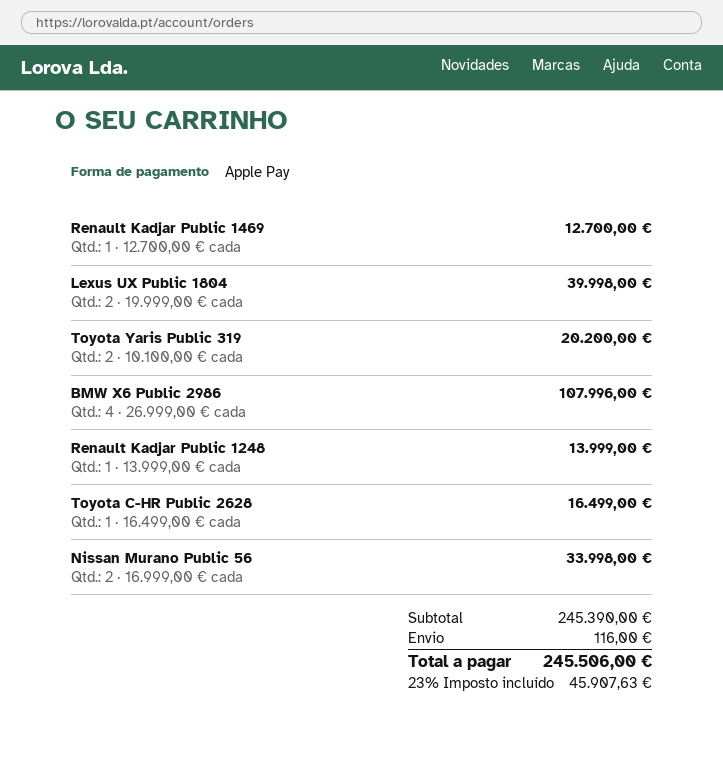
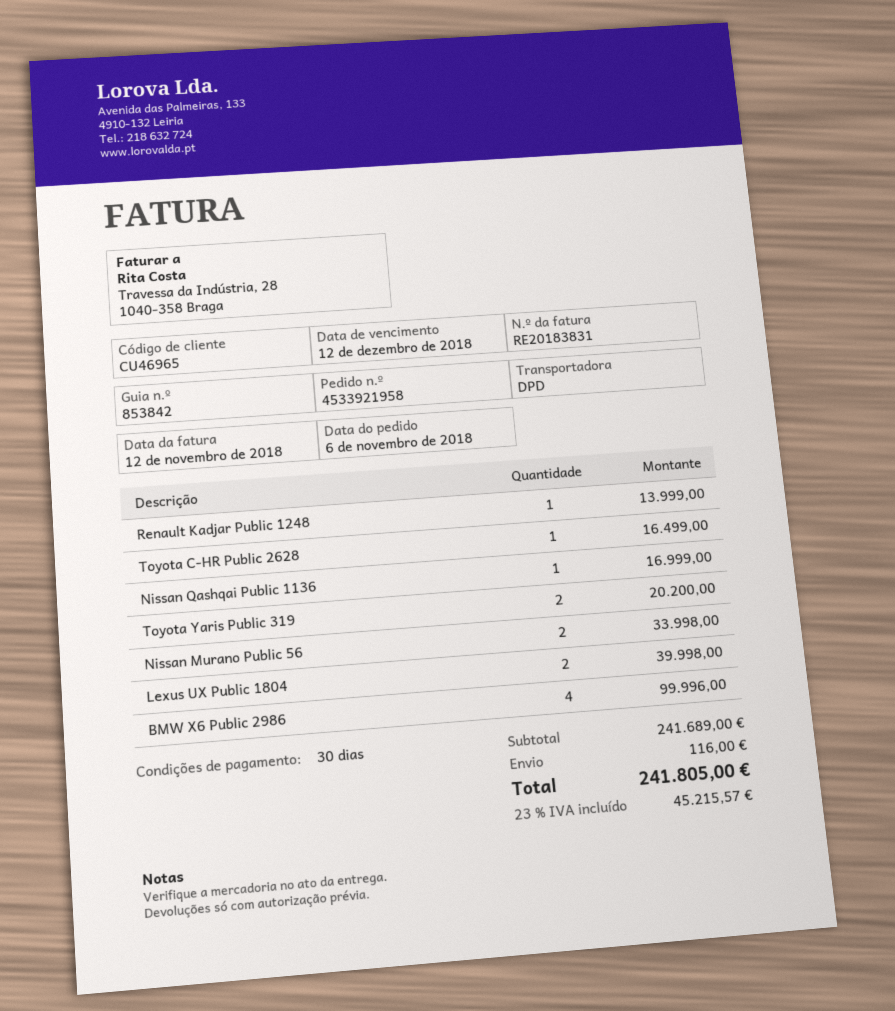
Renault Kadjar Public 1469: 1 for 12700.00 -> none
BMW X6 Public 2986: 4 for 107996.00 -> 4 for 99996.00
Nissan Qashqai Public 1136: none -> 1 for 16999.00
subtotal: 245390.00 -> 241689.00
tax: 23% = 45907.63 -> 23% = 45215.57
total: 245506.00 -> 241805.00

